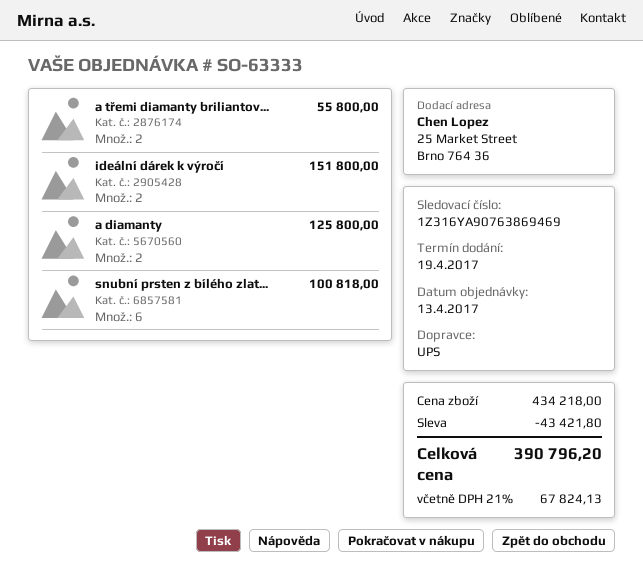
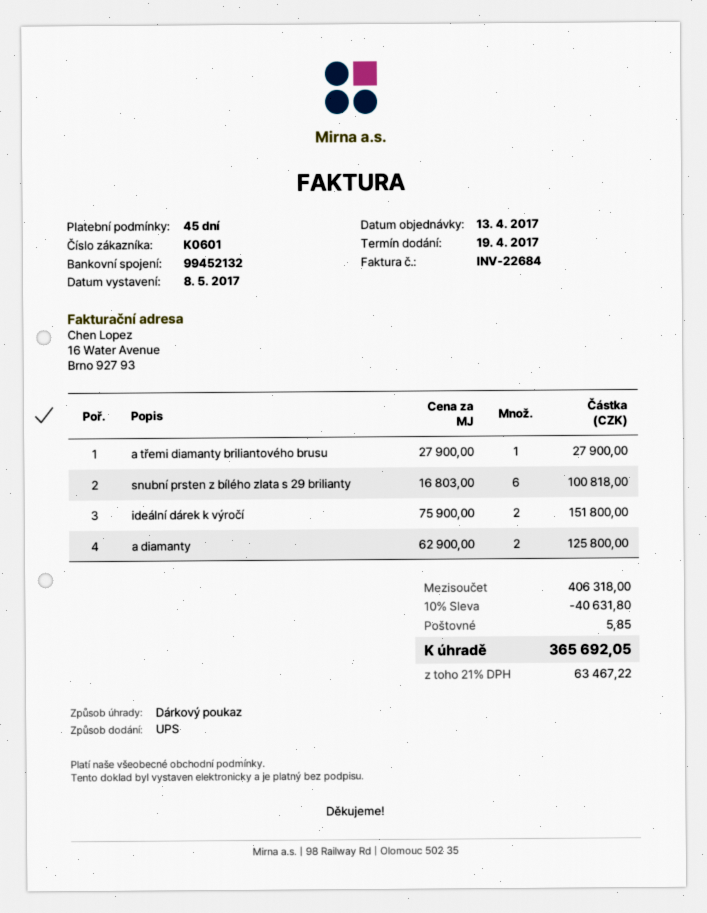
a třemi diamanty briliantov...: 2 for 55800.00 -> 1 for 27900.00
subtotal: 434218.00 -> 406318.00
discount: 43421.80 -> 40631.80
shipping: none -> 5.85
tax: 21% = 67824.13 -> 21% = 63467.22
total: 390796.20 -> 365692.05

